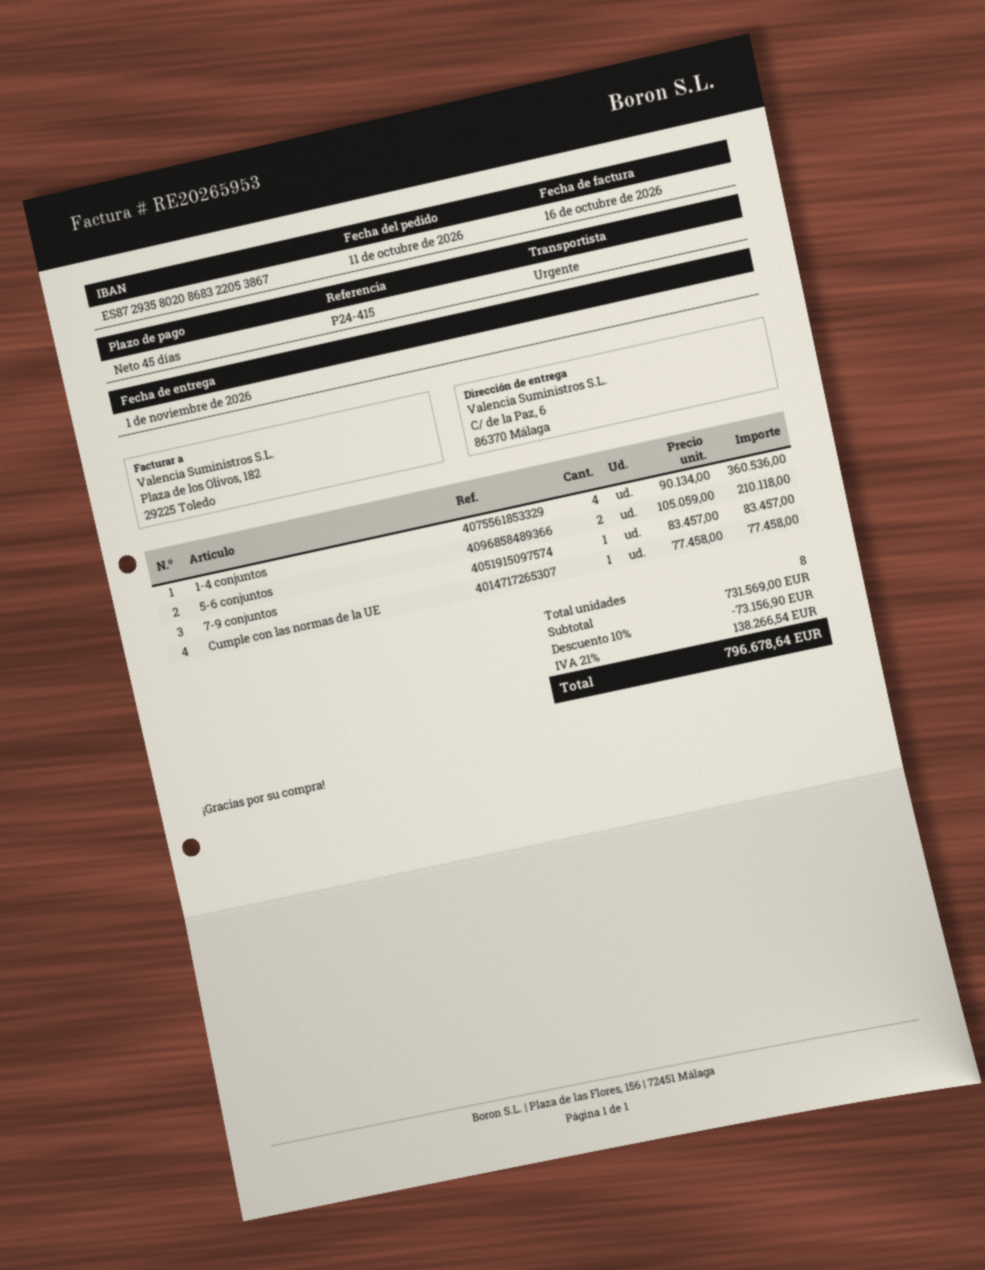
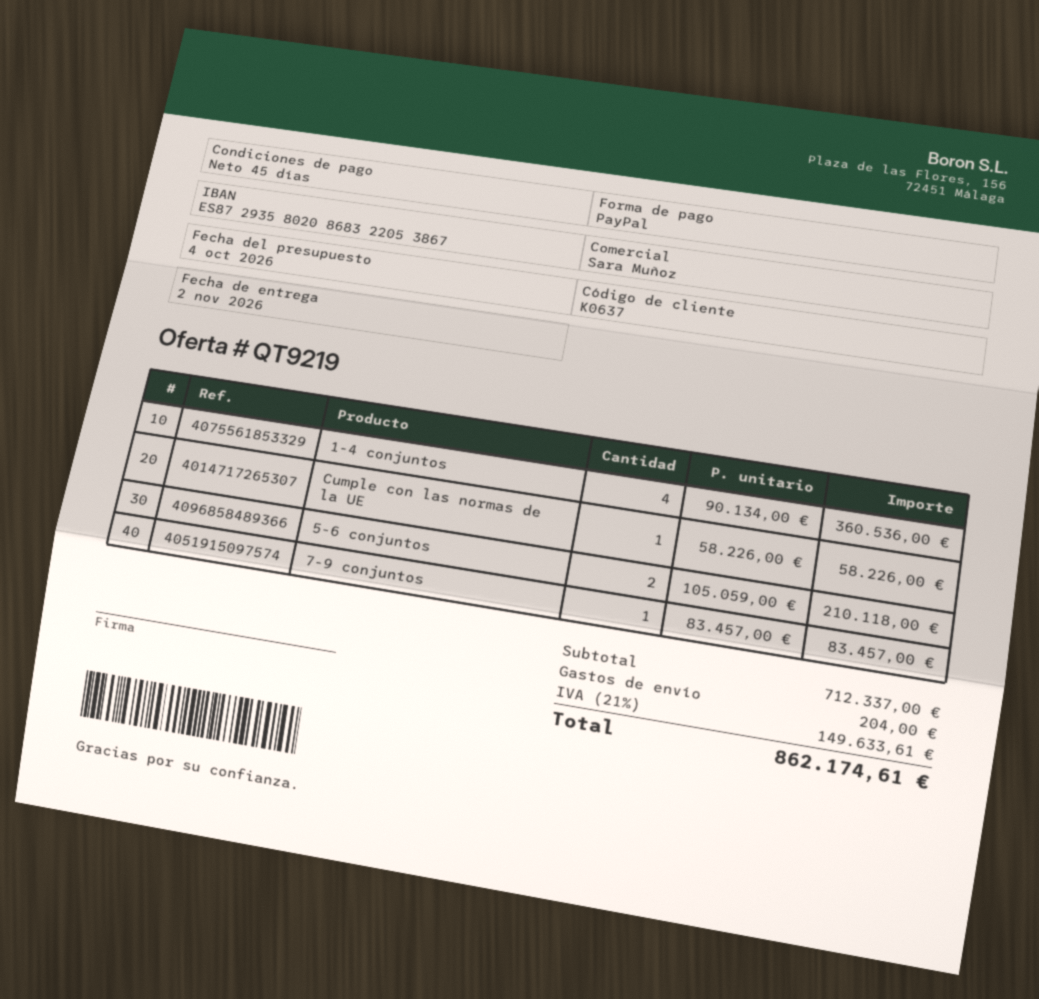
delivery date: 2026-11-01 -> 2026-11-02
Cumple con las normas de la UE: 1 x 77458.00 = 77458.00 -> 1 x 58226.00 = 58226.00
subtotal: 731569.00 -> 712337.00
discount: 10% = 73156.90 -> none
shipping: none -> 204.00
tax: 21% = 138266.54 -> 21% = 149633.61
total: 796678.64 -> 862174.61

